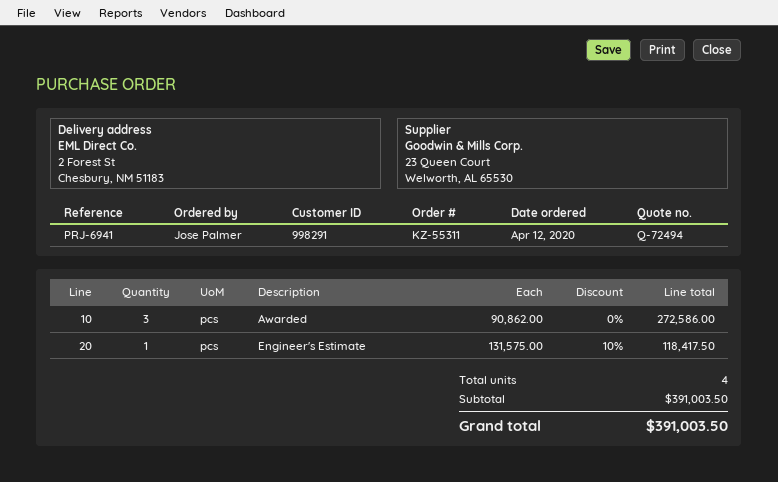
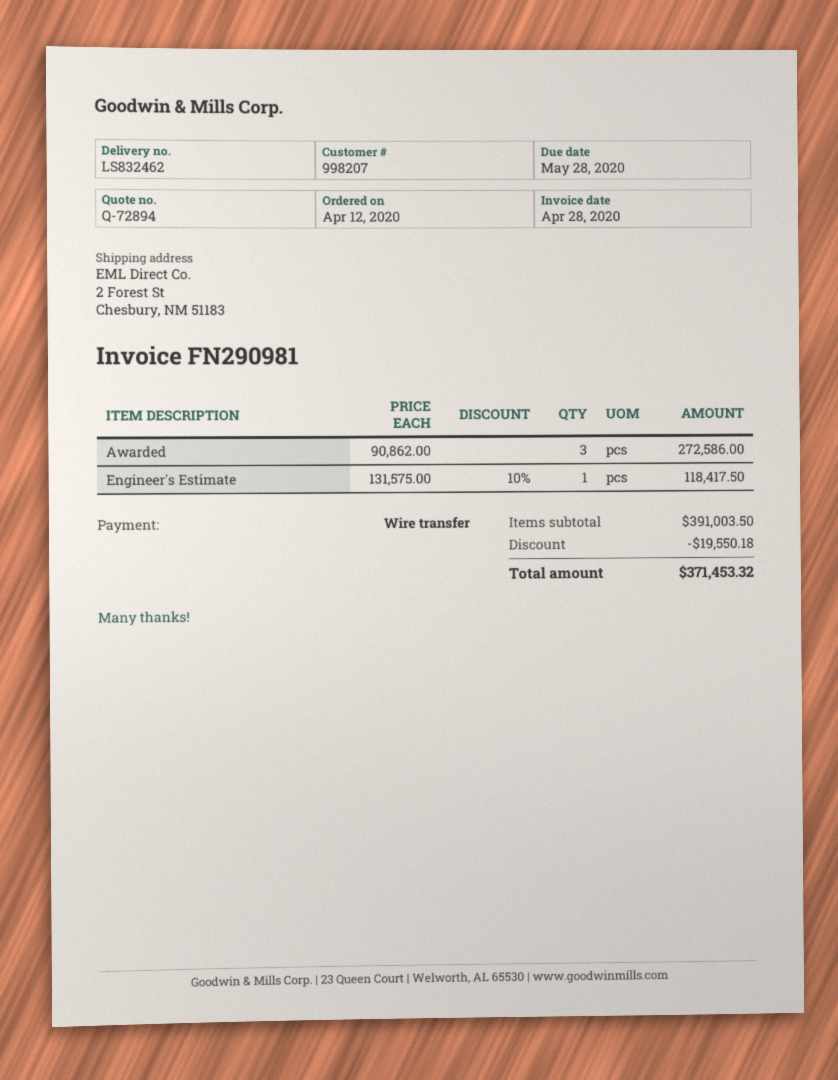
quote number: Q-72494 -> Q-72894
customer number: 998291 -> 998207
discount: none -> 19550.18
total: 391003.50 -> 371453.32

